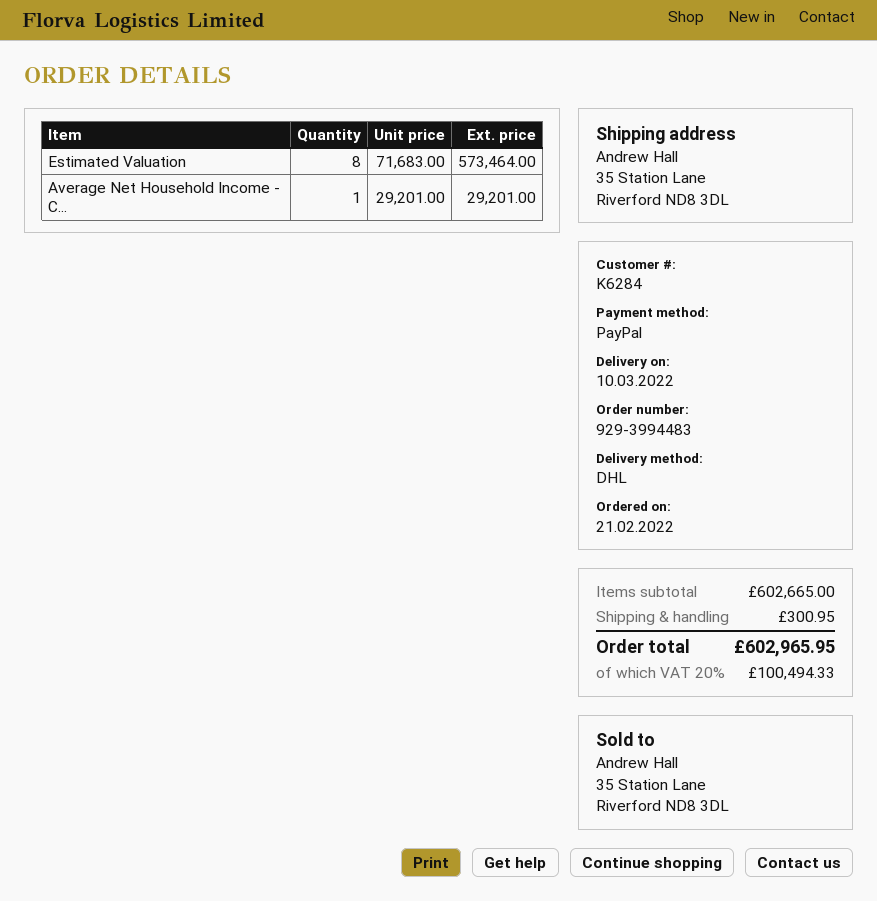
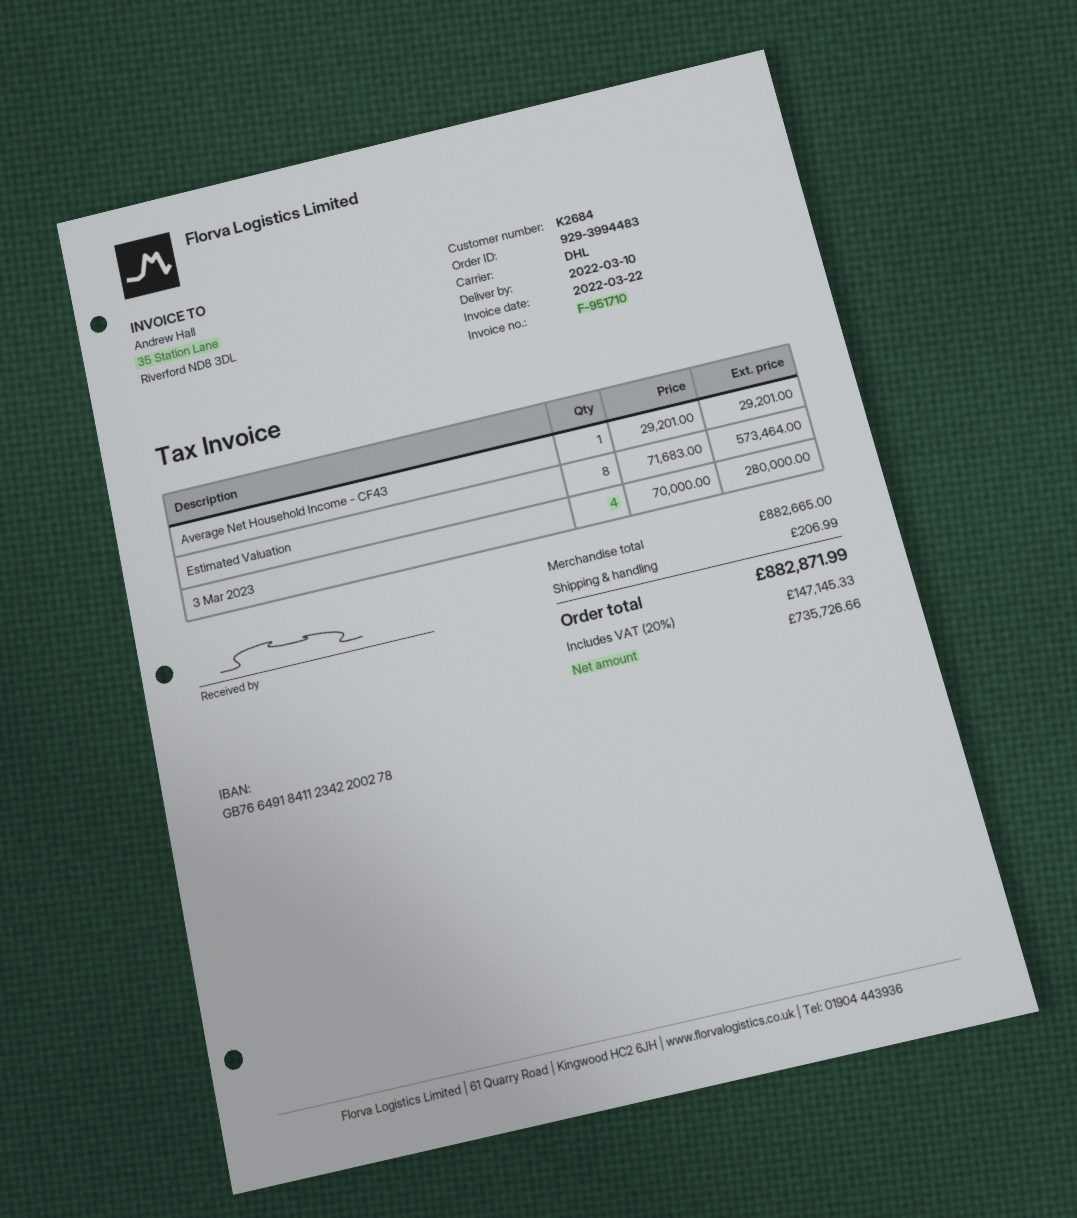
customer number: K6284 -> K2684
3 Mar 2023: none -> 4 x 70000.00 = 280000.00
subtotal: 602665.00 -> 882665.00
shipping: 300.95 -> 206.99
tax: 20% = 100494.33 -> 20% = 147145.33
total: 602965.95 -> 882871.99

